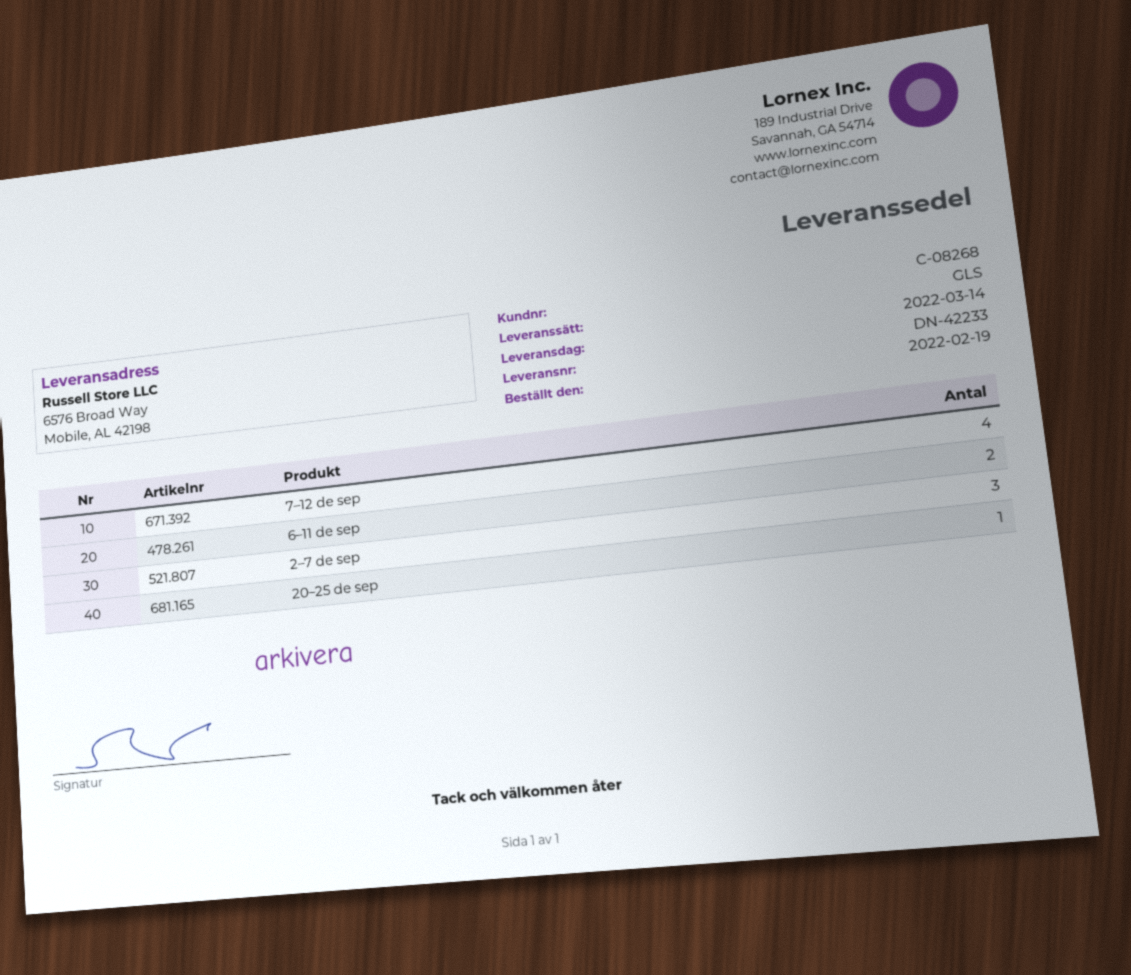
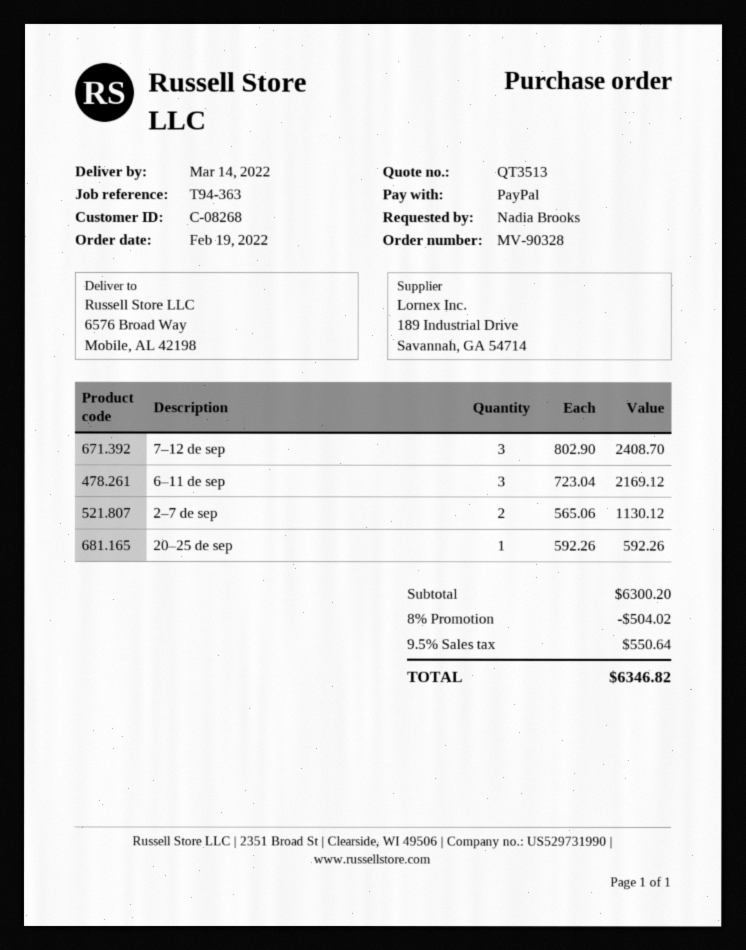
7–12 de sep: 4 -> 3
6–11 de sep: 2 -> 3
2–7 de sep: 3 -> 2

